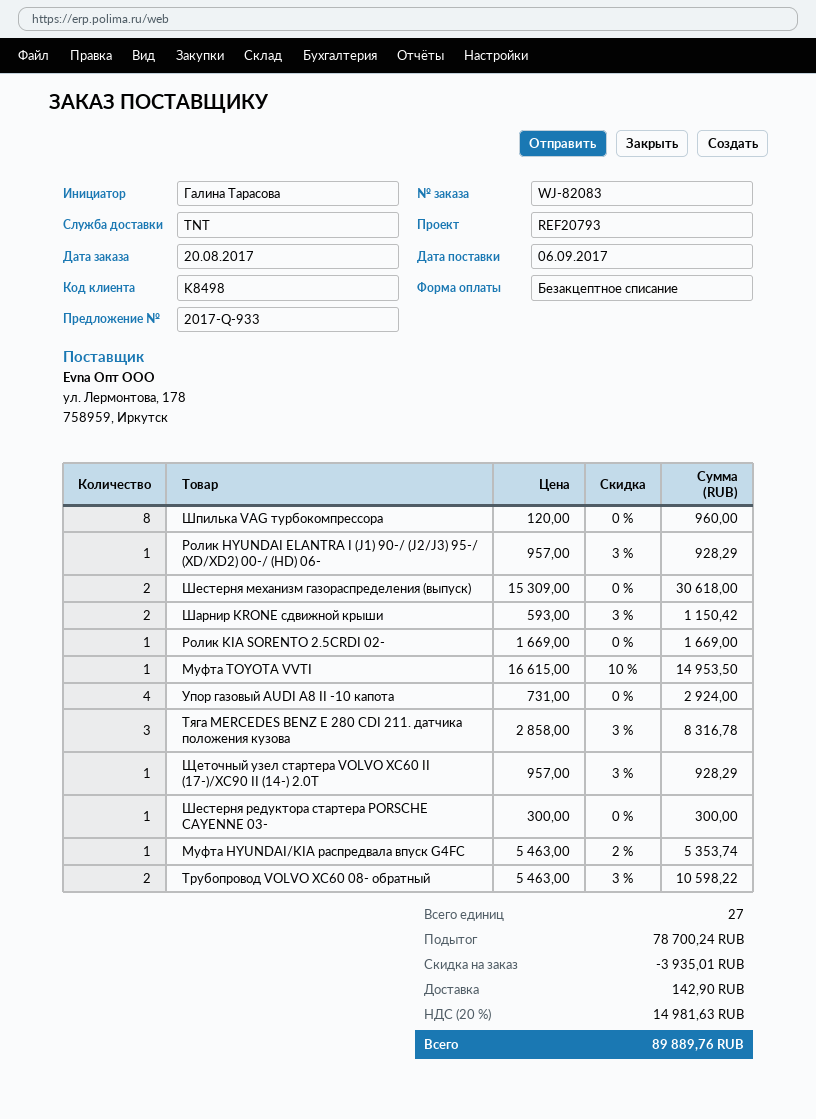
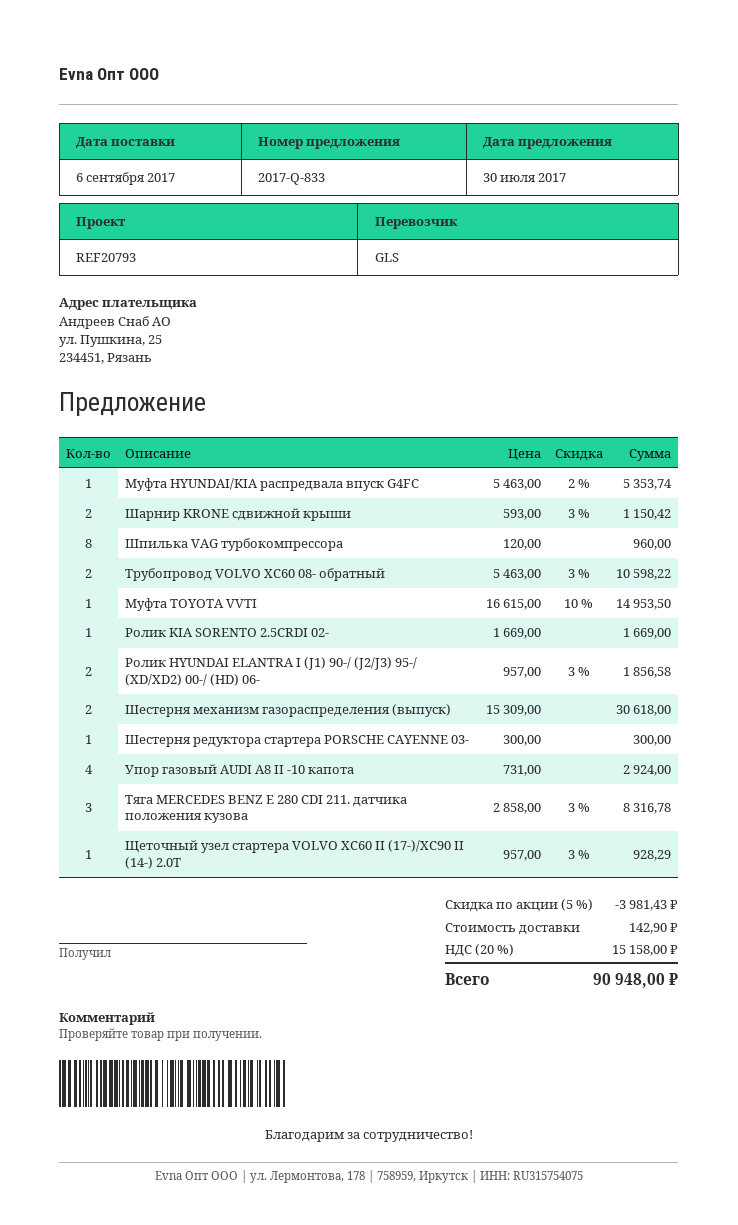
quote number: 2017-Q-933 -> 2017-Q-833
shipping method: TNT -> GLS
Ролик HYUNDAI ELANTRA I (J1) 90-/ (J2/J3) 95-/ (XD/XD2) 00-/ (HD) 06-: 1 x 957.00 - 3% = 928.29 -> 2 x 957.00 - 3% = 1856.58
discount: 3935.01 -> 3981.43
tax: 20% = 14981.63 -> 20% = 15158.00
total: 89889.76 -> 90948.00

